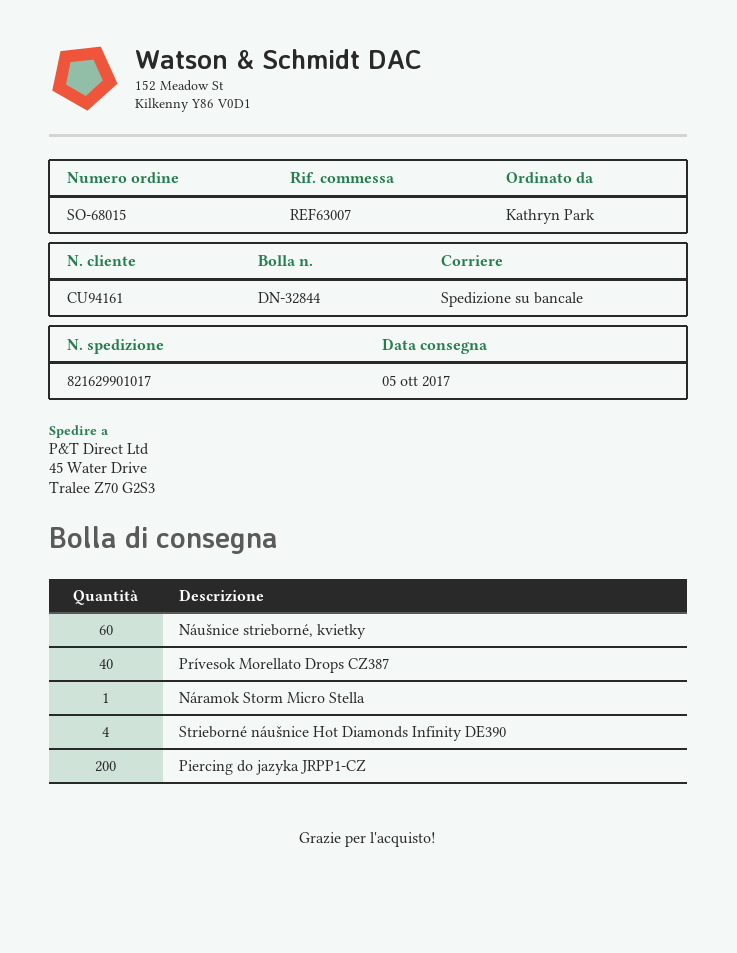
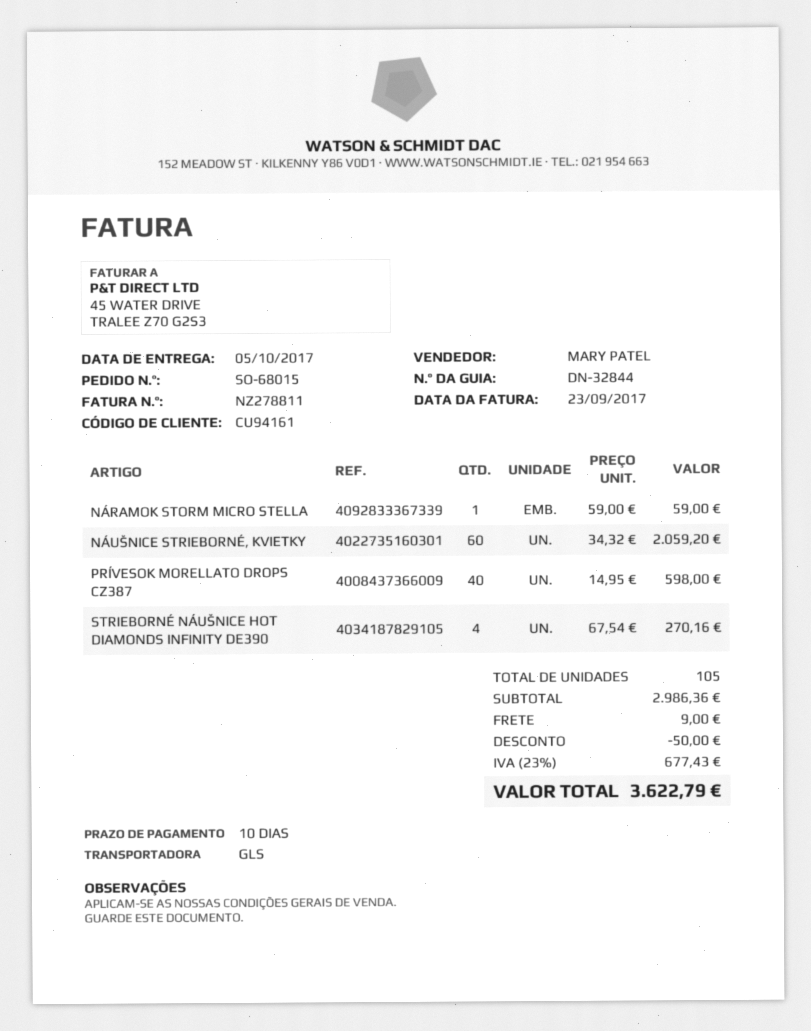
shipping method: pallet freight -> GLS
Piercing do jazyka JRPP1-CZ: 200 -> none

